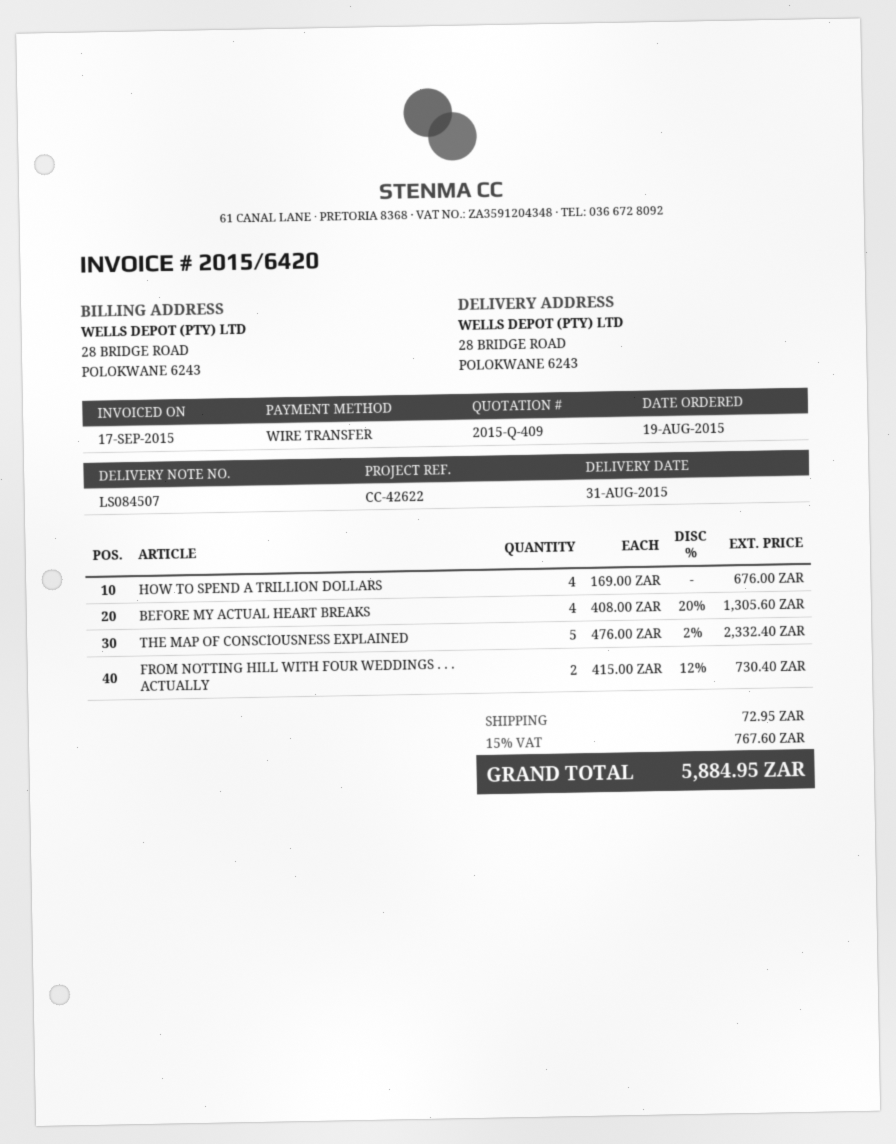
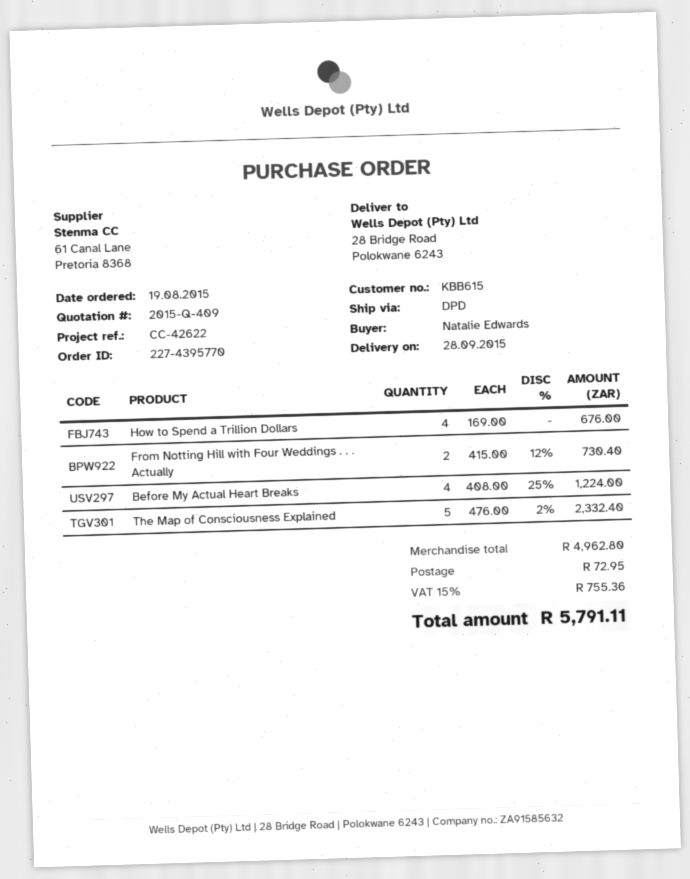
delivery date: 2015-08-31 -> 2015-09-28
BEFORE MY ACTUAL HEART BREAKS: 4 x 408.00 - 20% = 1305.60 -> 4 x 408.00 - 25% = 1224.00
tax: 15% = 767.60 -> 15% = 755.36
total: 5884.95 -> 5791.11

